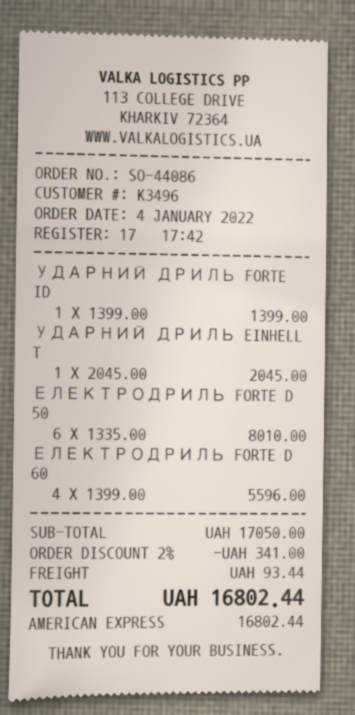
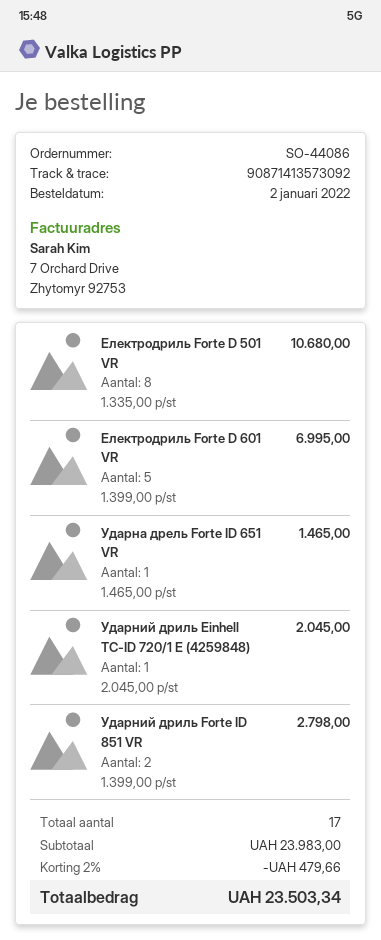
order date: 2022-01-04 -> 2022-01-02
УДАРНИЙ ДРИЛЬ FORTE ID: 1 x 1399.00 = 1399.00 -> 2 x 1399.00 = 2798.00
ЕЛЕКТРОДРИЛЬ FORTE D 50: 6 x 1335.00 = 8010.00 -> 8 x 1335.00 = 10680.00
ЕЛЕКТРОДРИЛЬ FORTE D 60: 4 x 1399.00 = 5596.00 -> 5 x 1399.00 = 6995.00
Ударна дрель Forte ID 651 VR: none -> 1 x 1465.00 = 1465.00
subtotal: 17050.00 -> 23983.00
discount: 2% = 341.00 -> 2% = 479.66
shipping: 93.44 -> none
total: 16802.44 -> 23503.34

